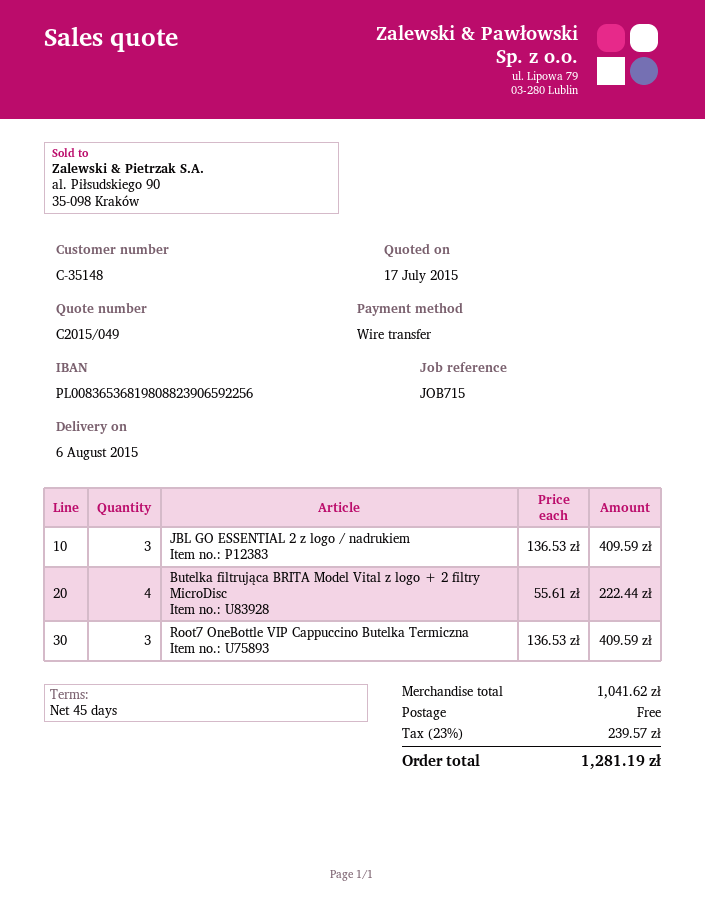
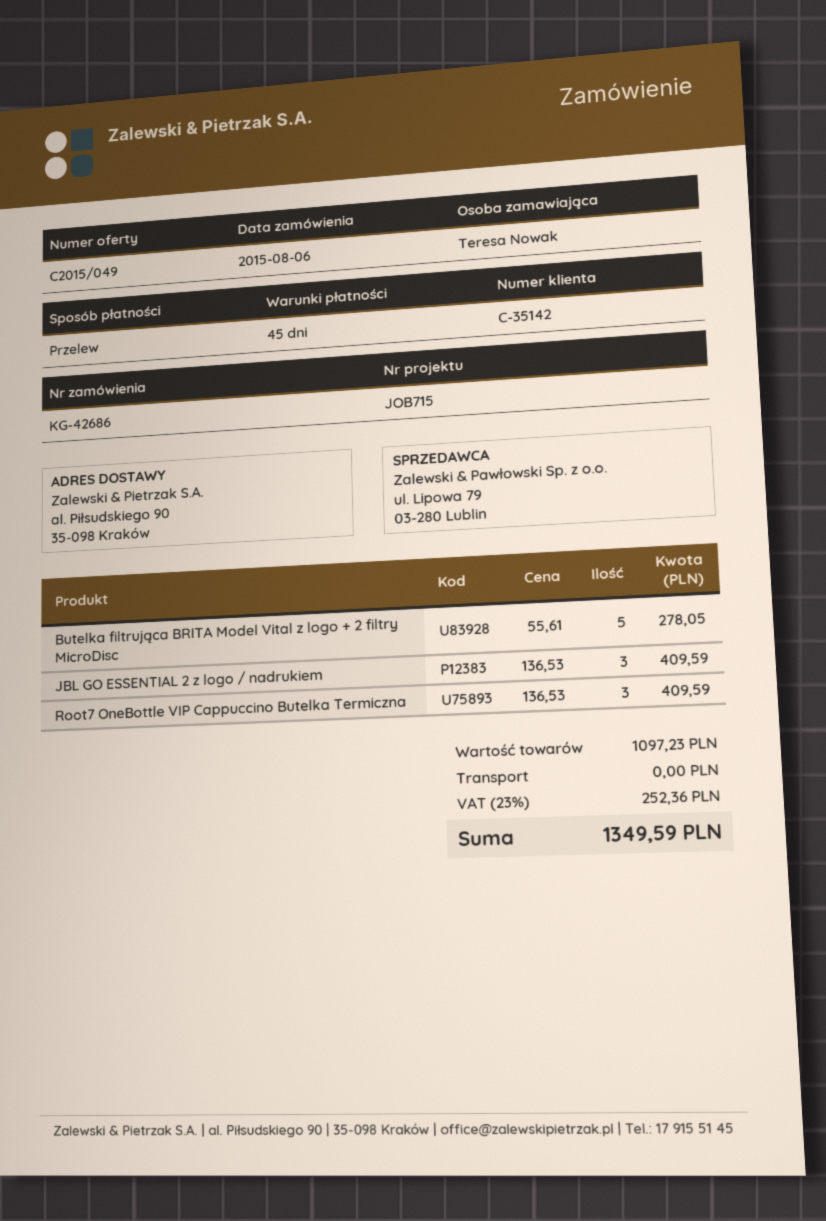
customer number: C-35148 -> C-35142
Butelka filtrująca BRITA Model Vital z logo + 2 filtry MicroDisc: 4 x 55.61 = 222.44 -> 5 x 55.61 = 278.05
subtotal: 1041.62 -> 1097.23
tax: 23% = 239.57 -> 23% = 252.36
total: 1281.19 -> 1349.59

